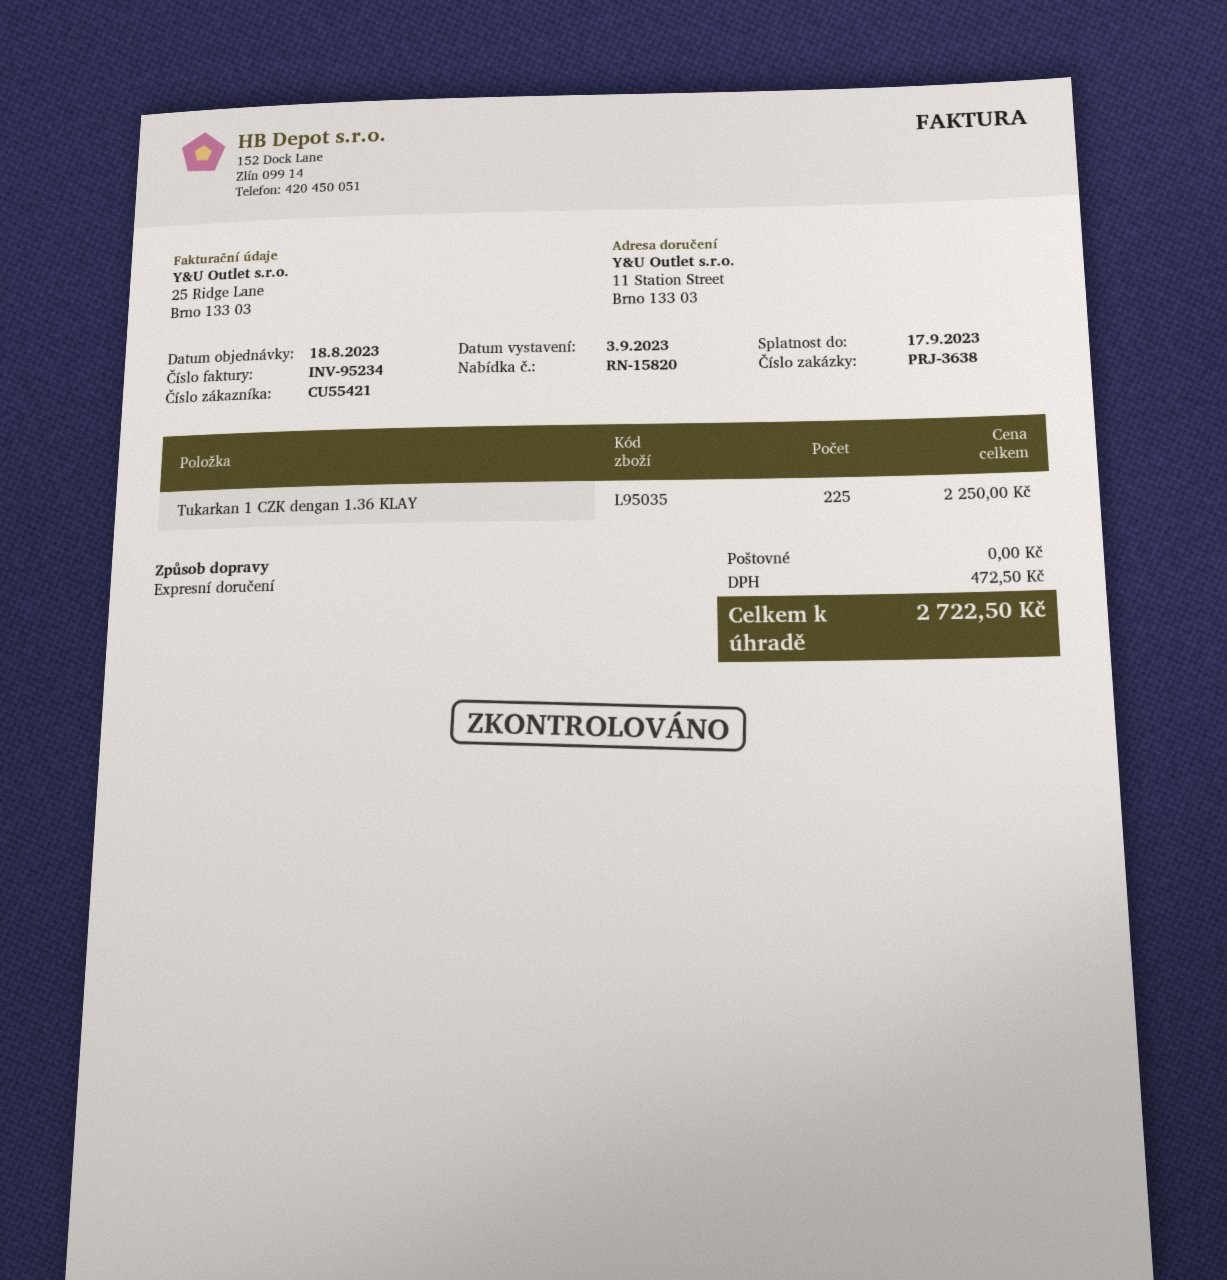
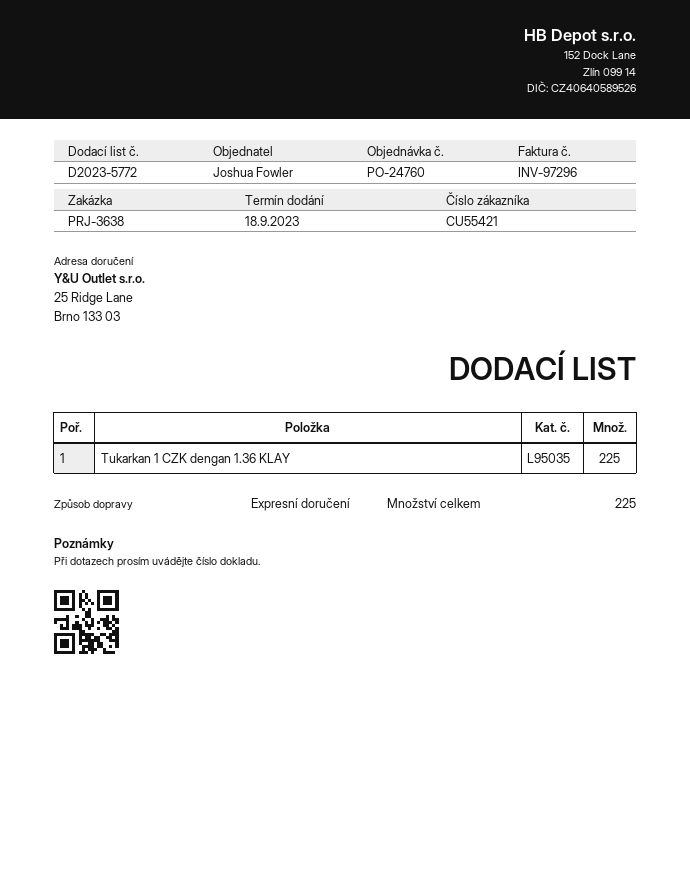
invoice number: INV-95234 -> INV-97296
ship to: 11 Station Street, Brno 133 03 -> 25 Ridge Lane, Brno 133 03

